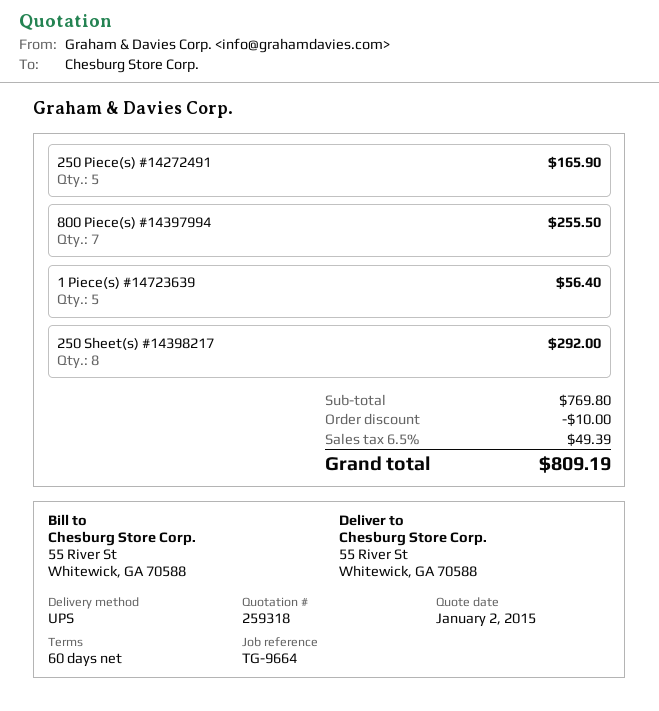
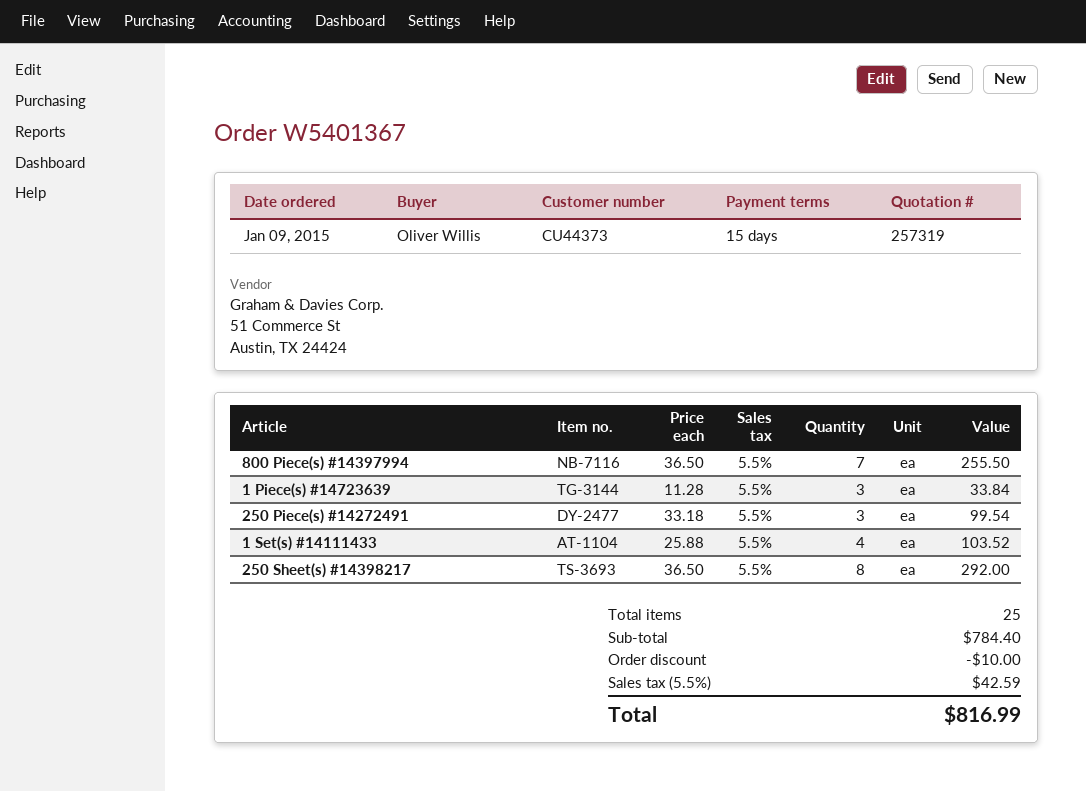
quote number: 259318 -> 257319
payment terms: 60 days -> 15 days
250 Piece(s) #14272491: 5 for 165.90 -> 3 for 99.54
1 Piece(s) #14723639: 5 for 56.40 -> 3 for 33.84
1 Set(s) #14111433: none -> 4 for 103.52
subtotal: 769.80 -> 784.40
tax: 6.5% = 49.39 -> 5.5% = 42.59
total: 809.19 -> 816.99

